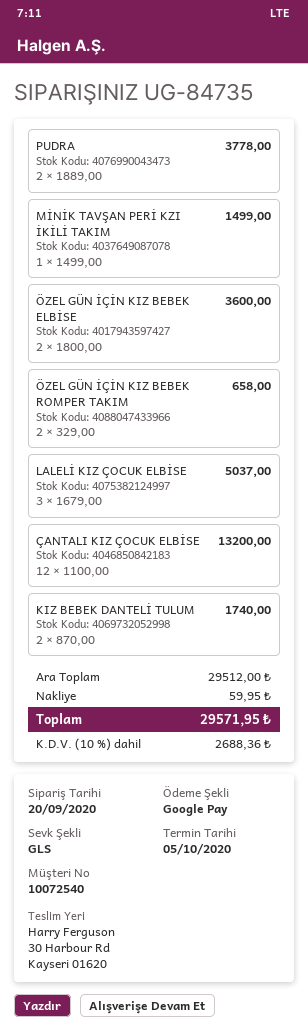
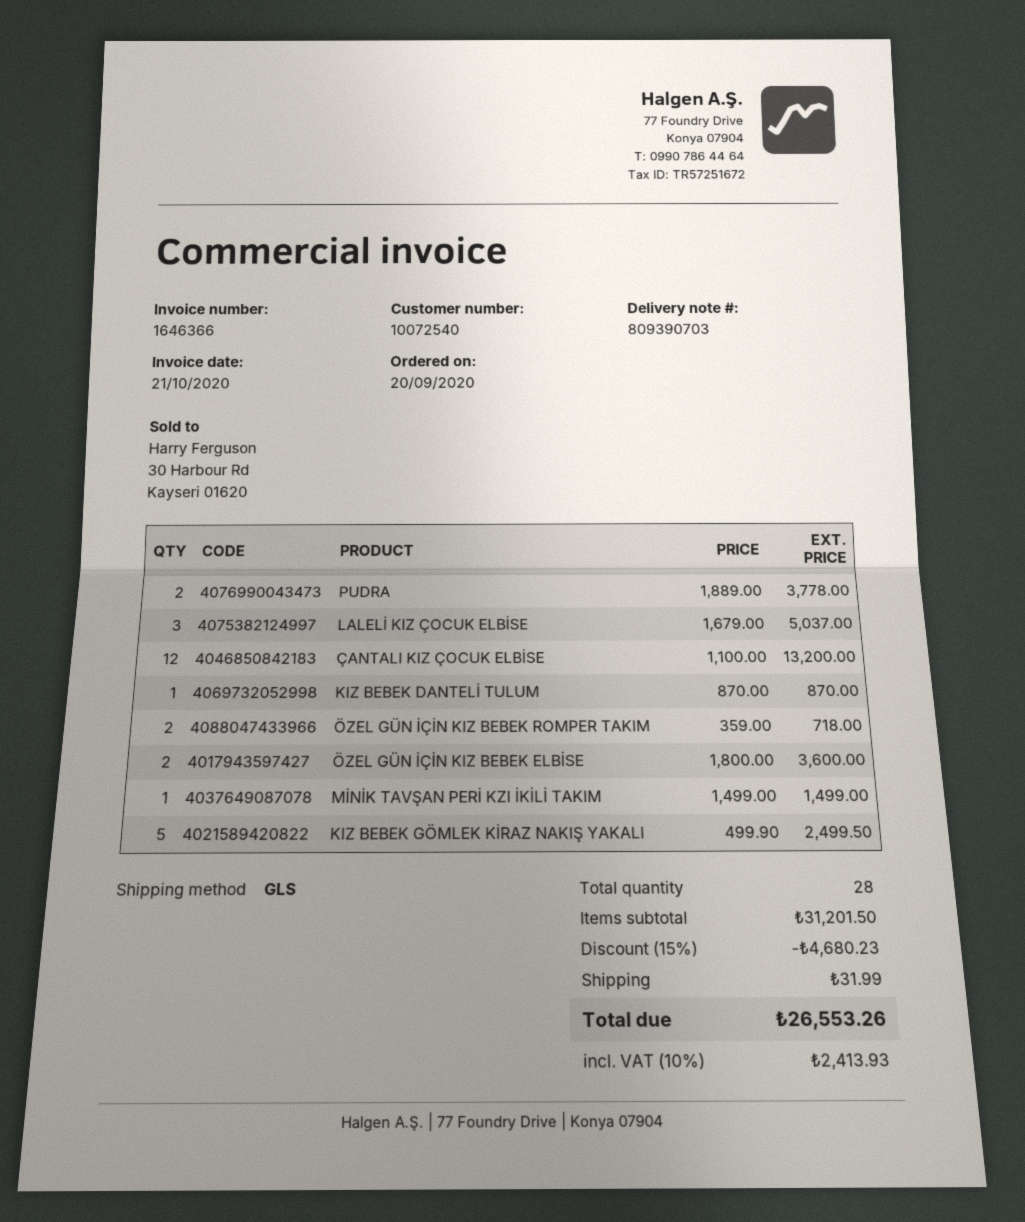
ÖZEL GÜN İÇİN KIZ BEBEK ROMPER TAKIM: 2 x 329.00 = 658.00 -> 2 x 359.00 = 718.00
KIZ BEBEK DANTELİ TULUM: 2 x 870.00 = 1740.00 -> 1 x 870.00 = 870.00
KIZ BEBEK GÖMLEK KİRAZ NAKIŞ YAKALI: none -> 5 x 499.90 = 2499.50
subtotal: 29512.00 -> 31201.50
discount: none -> 15% = 4680.23
shipping: 59.95 -> 31.99
tax: 10% = 2688.36 -> 10% = 2413.93
total: 29571.95 -> 26553.26

